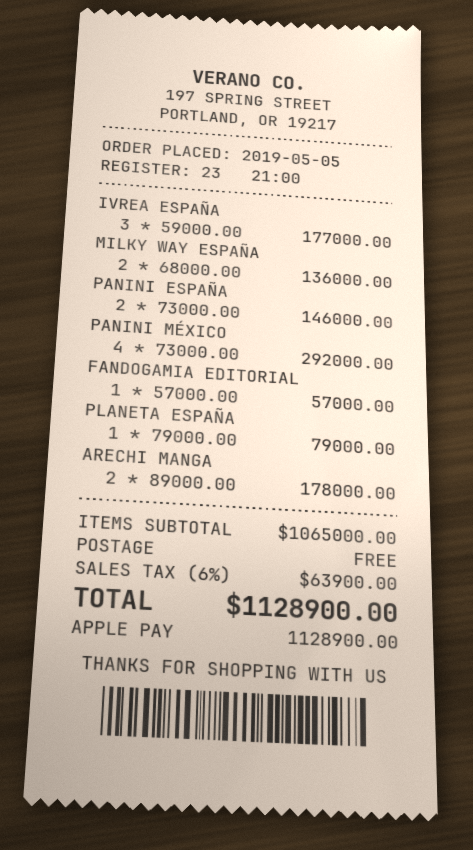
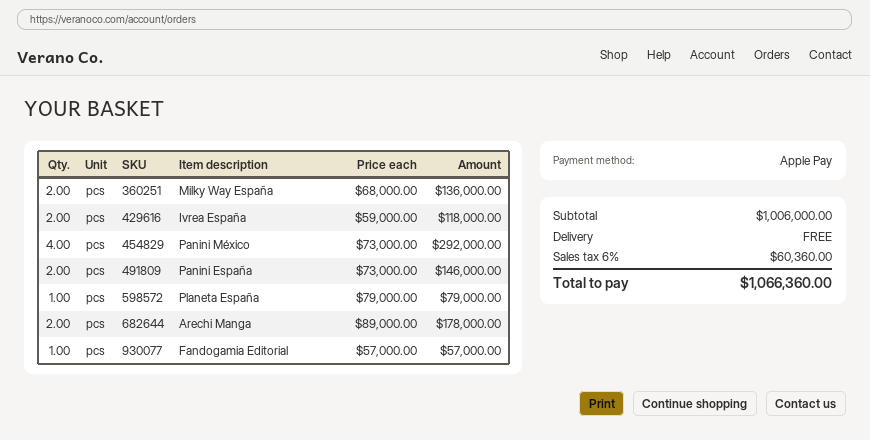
IVREA ESPAÑA: 3 x 59000.00 = 177000.00 -> 2 x 59000.00 = 118000.00
subtotal: 1065000.00 -> 1006000.00
tax: 6% = 63900.00 -> 6% = 60360.00
total: 1128900.00 -> 1066360.00

